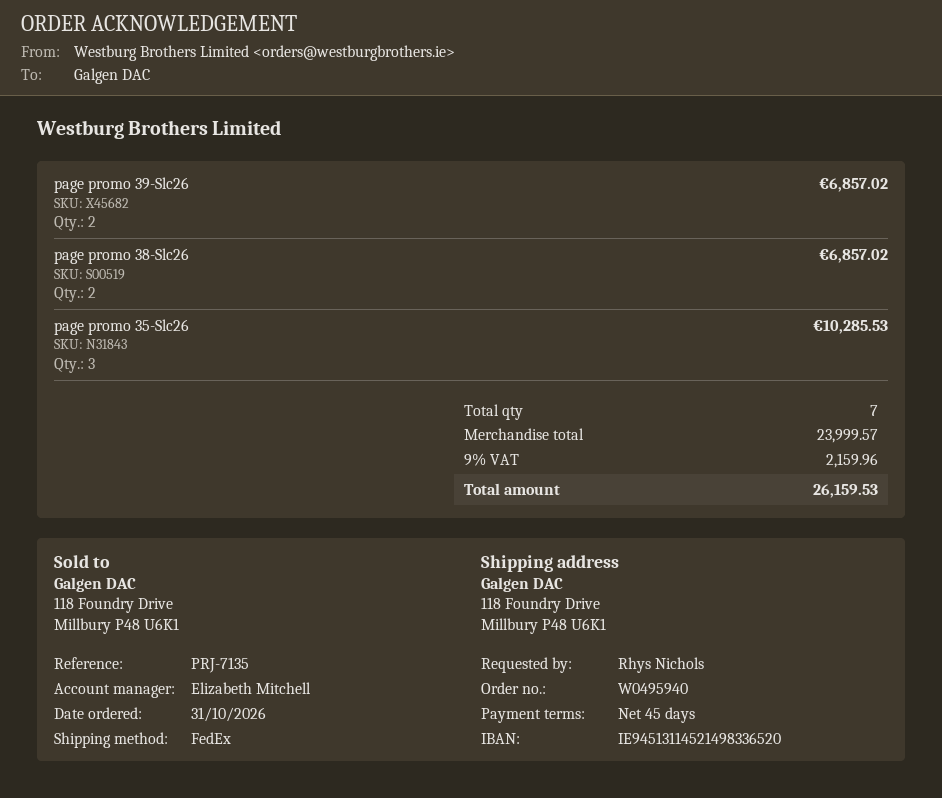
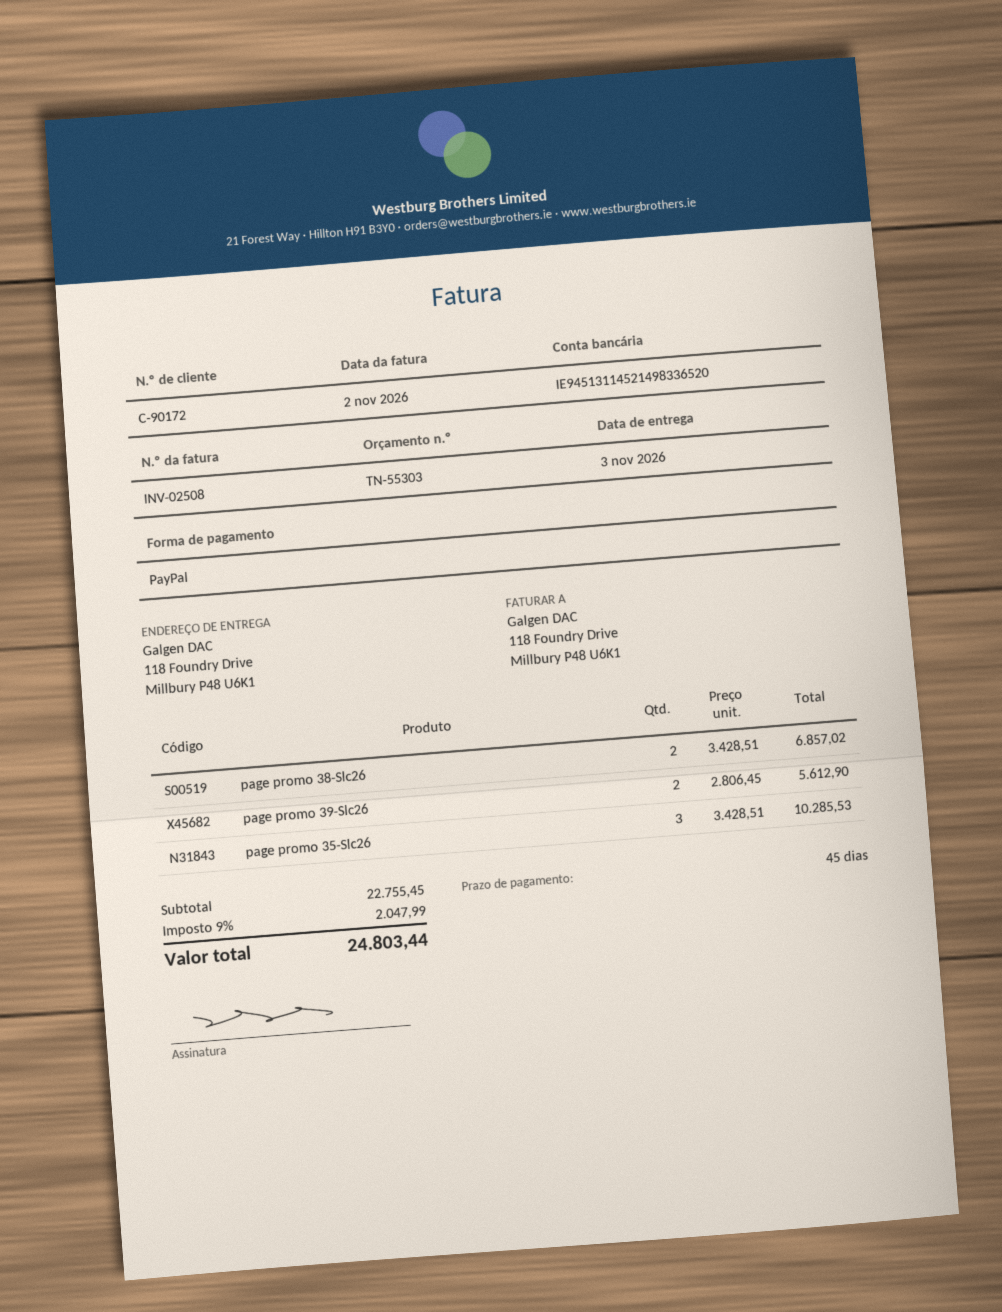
page promo 39-Slc26: 2 for 6857.02 -> 2 for 5612.90
subtotal: 23999.57 -> 22755.45
tax: 9% = 2159.96 -> 9% = 2047.99
total: 26159.53 -> 24803.44

